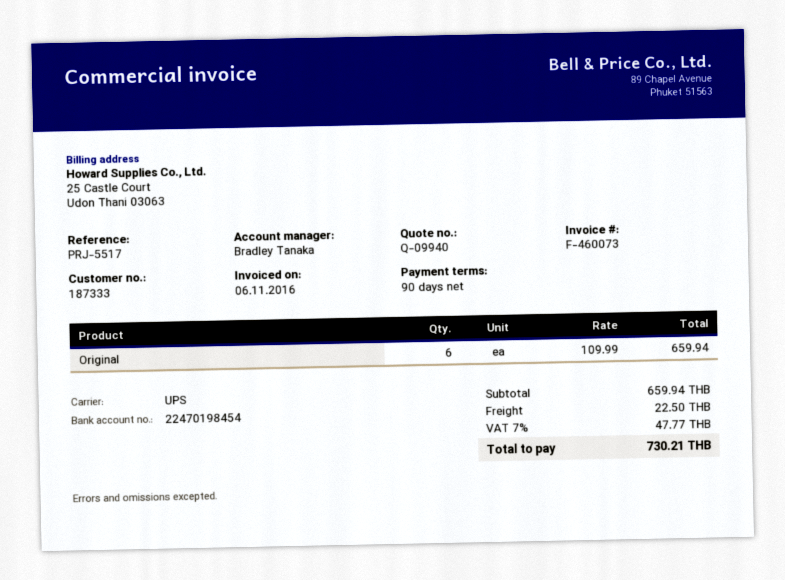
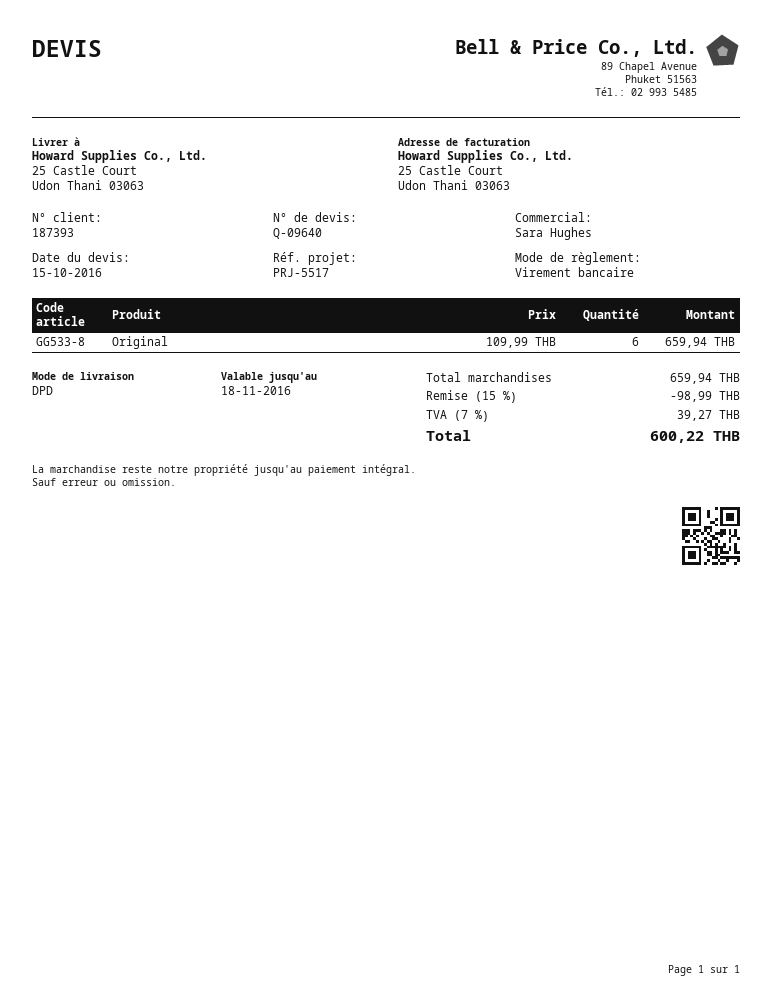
quote number: Q-09940 -> Q-09640
customer number: 187333 -> 187393
sales rep: Bradley Tanaka -> Sara Hughes
shipping method: UPS -> DPD
discount: none -> 15% = 98.99
shipping: 22.50 -> none
tax: 7% = 47.77 -> 7% = 39.27
total: 730.21 -> 600.22

